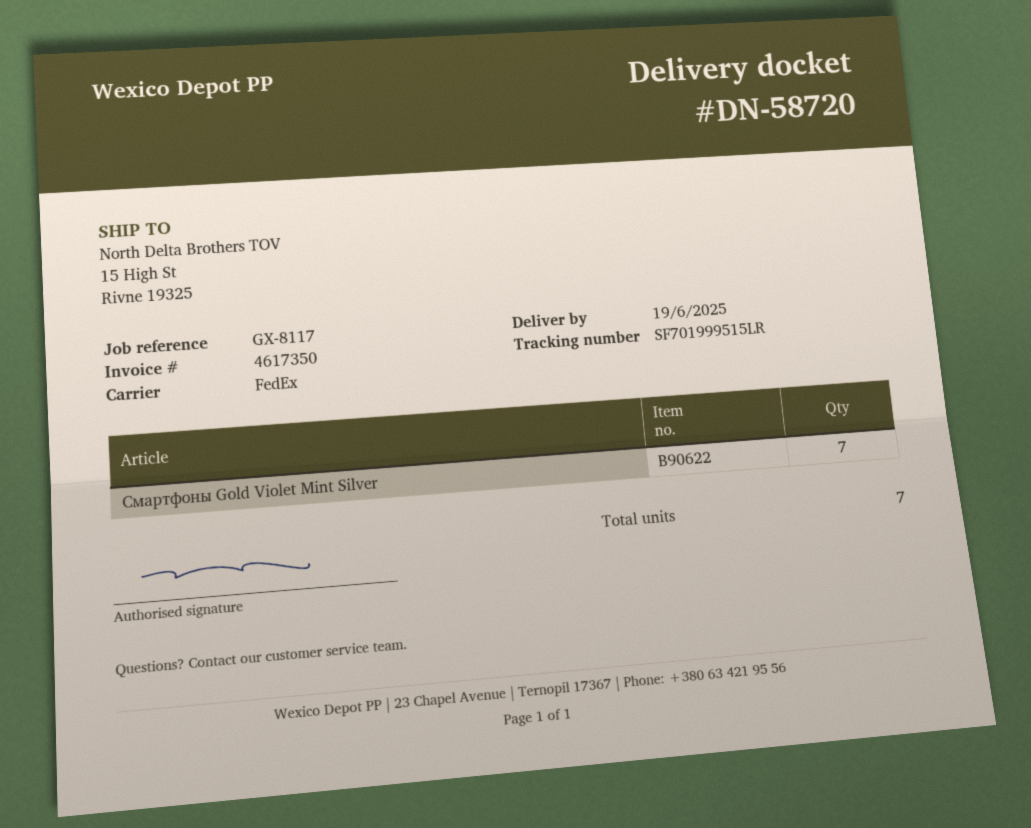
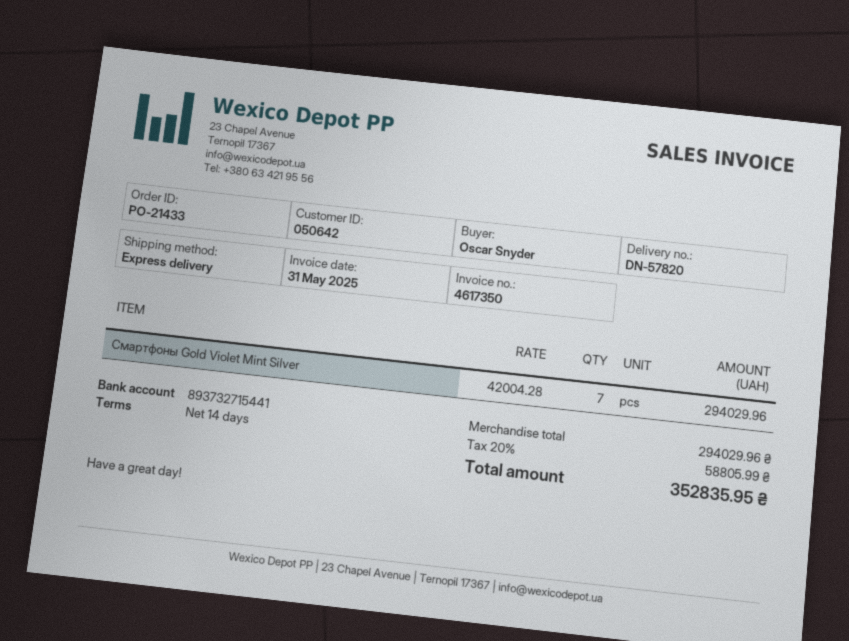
delivery note number: DN-58720 -> DN-57820
shipping method: FedEx -> express

